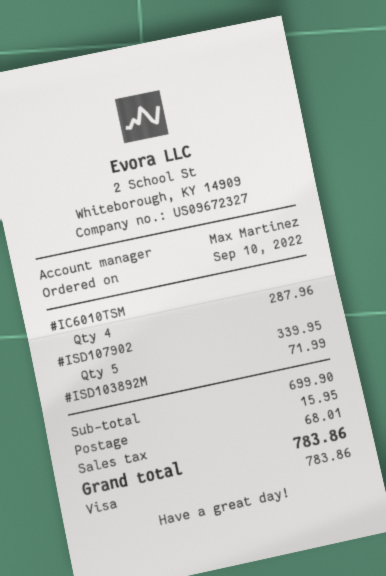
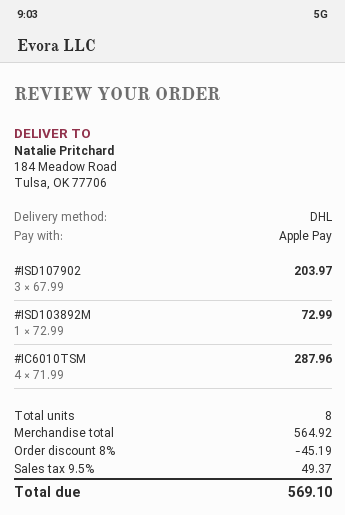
payment method: Visa -> Apple Pay
#ISD107902: 5 for 339.95 -> 3 for 203.97
#ISD103892M: 1 for 71.99 -> 1 for 72.99
subtotal: 699.90 -> 564.92
discount: none -> 8% = 45.19
shipping: 15.95 -> none
tax: 68.01 -> 49.37
total: 783.86 -> 569.10

